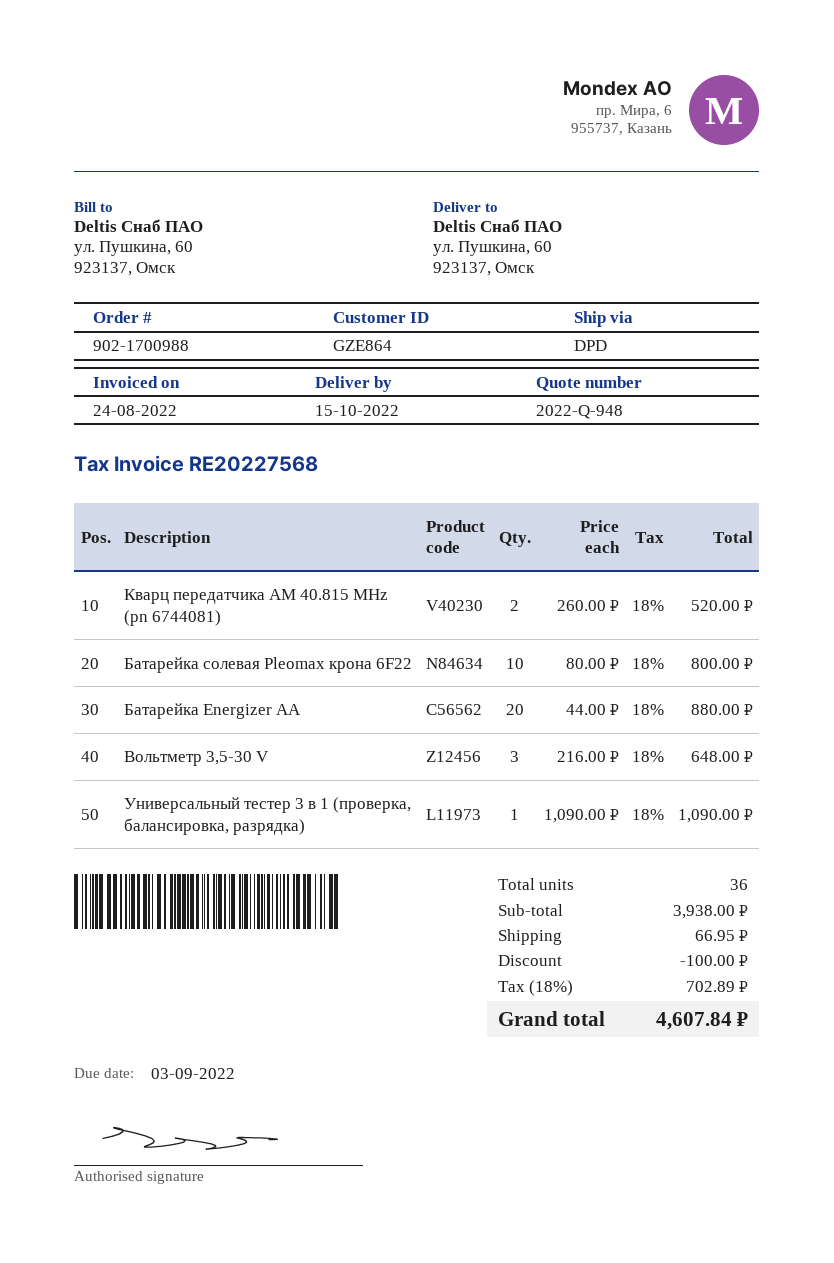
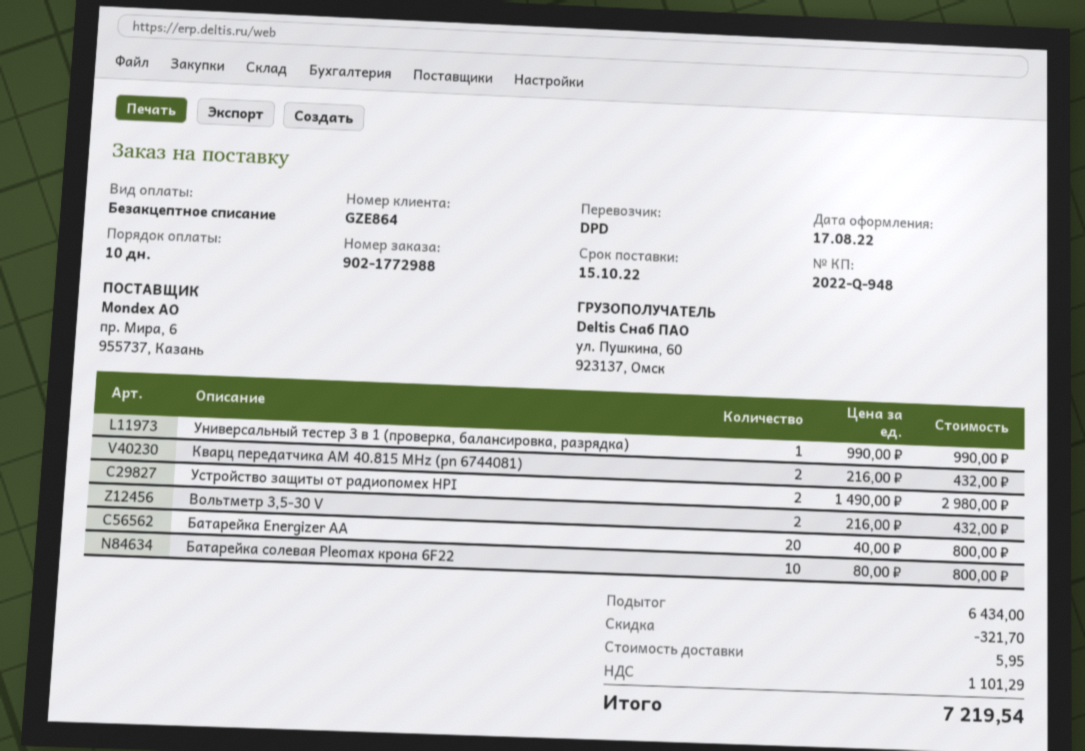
order number: 902-1700988 -> 902-1772988
Кварц передатчика AM 40.815 MHz (pn 6744081): 2 x 260.00 = 520.00 -> 2 x 216.00 = 432.00
Батарейка Energizer АА: 20 x 44.00 = 880.00 -> 20 x 40.00 = 800.00
Вольтметр 3,5-30 V: 3 x 216.00 = 648.00 -> 2 x 216.00 = 432.00
Универсальный тестер 3 в 1 (проверка, балансировка, разрядка): 1 x 1090.00 = 1090.00 -> 1 x 990.00 = 990.00
Устройство защиты от радиопомех HPI: none -> 2 x 1490.00 = 2980.00
subtotal: 3938.00 -> 6434.00
discount: 100.00 -> 321.70
shipping: 66.95 -> 5.95
tax: 702.89 -> 1101.29
total: 4607.84 -> 7219.54

